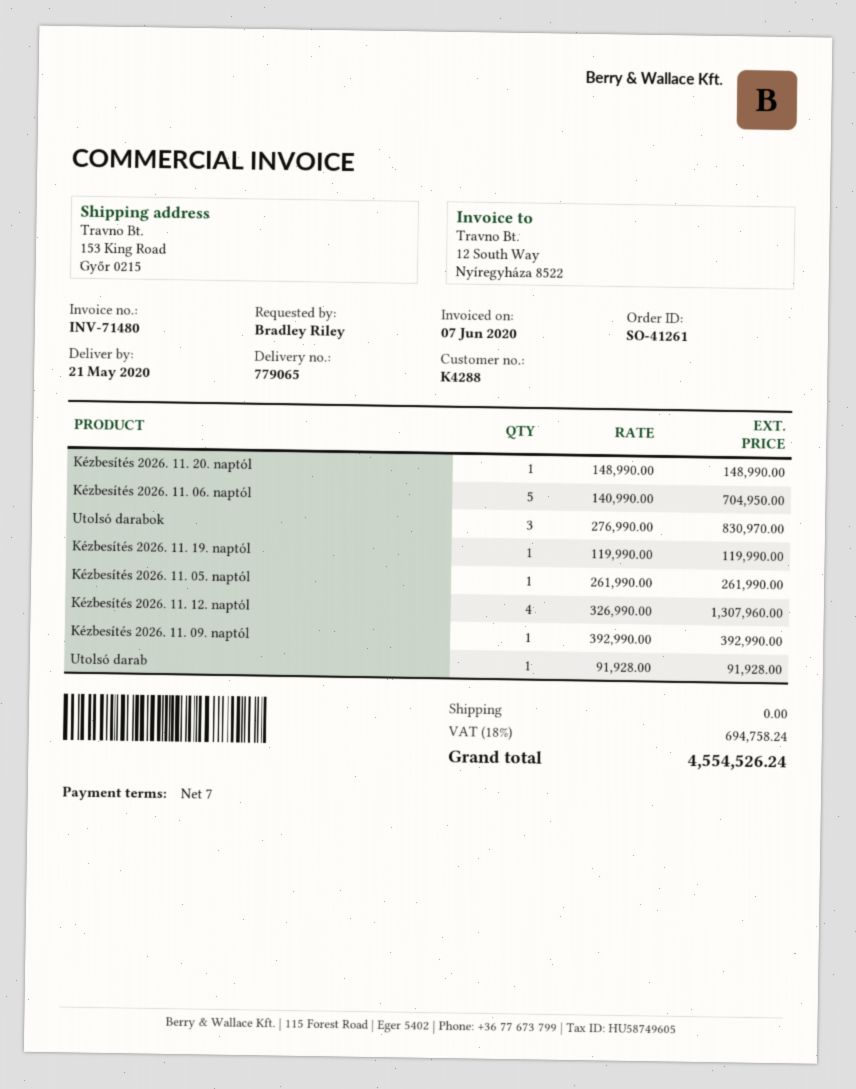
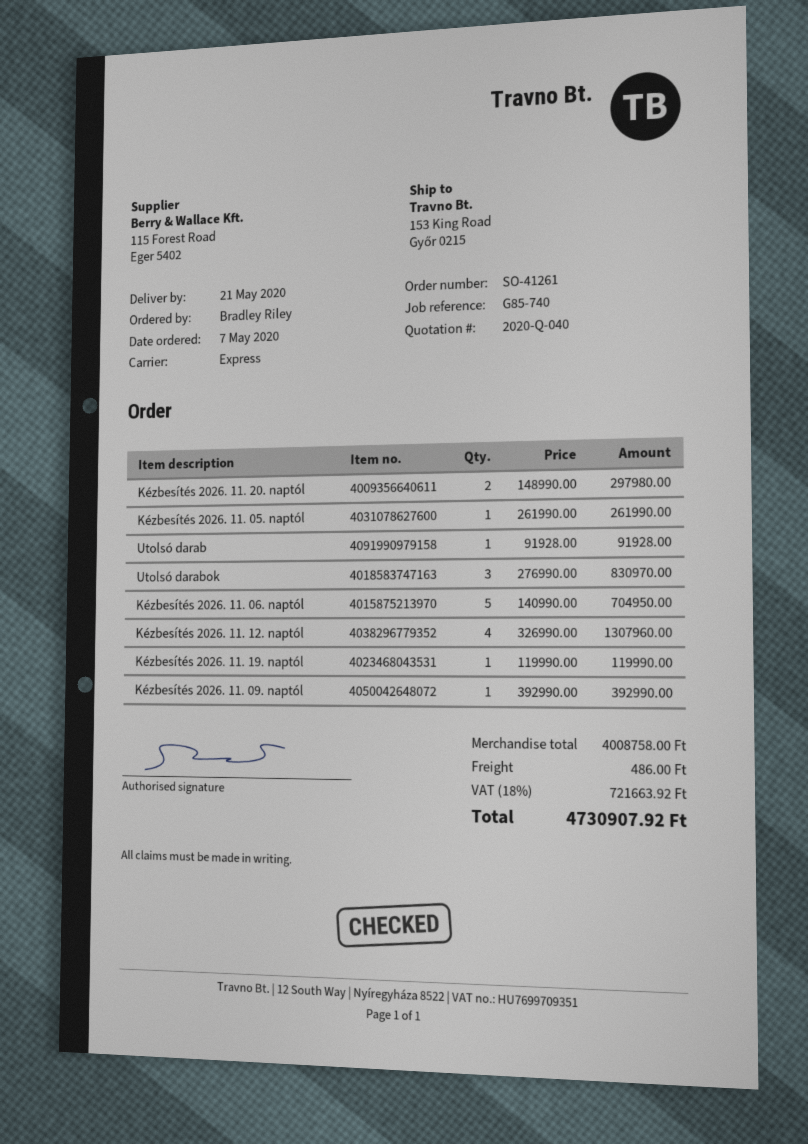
Kézbesítés 2026. 11. 20. naptól: 1 x 148990.00 = 148990.00 -> 2 x 148990.00 = 297980.00
shipping: 0.00 -> 486.00
tax: 18% = 694758.24 -> 18% = 721663.92
total: 4554526.24 -> 4730907.92

